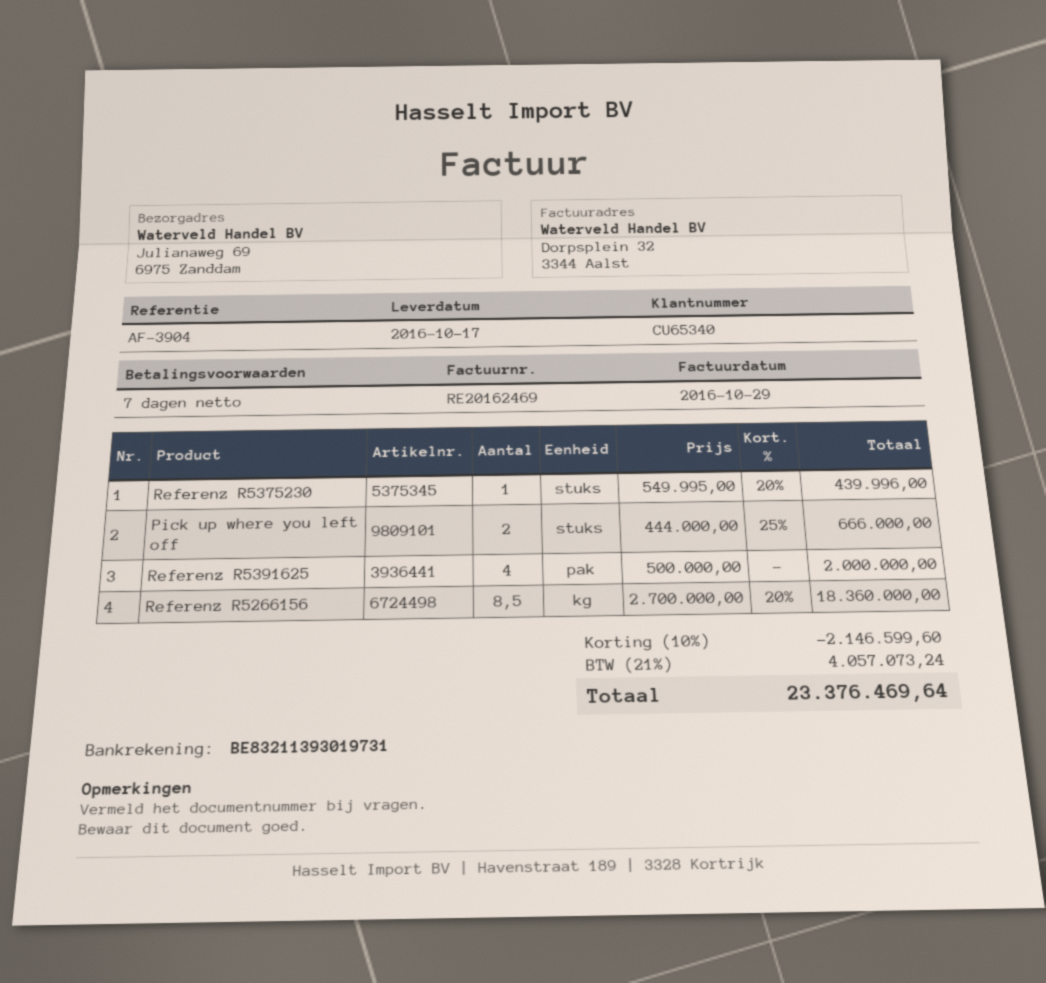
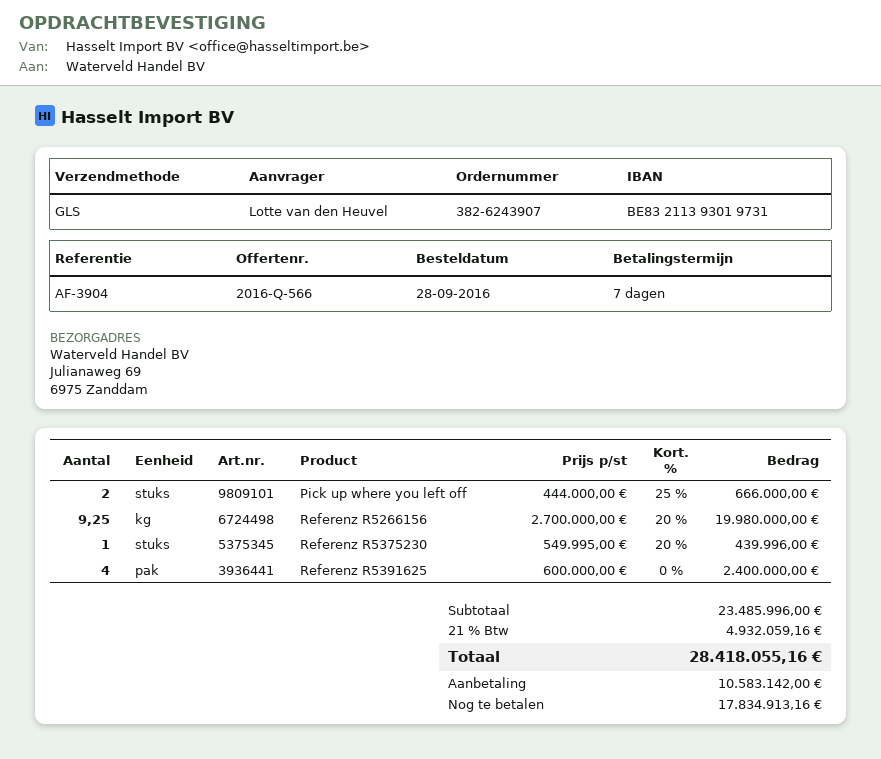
Referenz R5391625: 4 x 500000.00 = 2000000.00 -> 4 x 600000.00 = 2400000.00
Referenz R5266156: 8.5 x 2700000.00 - 20% = 18360000.00 -> 9.25 x 2700000.00 - 20% = 19980000.00
discount: 10% = 2146599.60 -> none
tax: 21% = 4057073.24 -> 21% = 4932059.16
total: 23376469.64 -> 28418055.16

